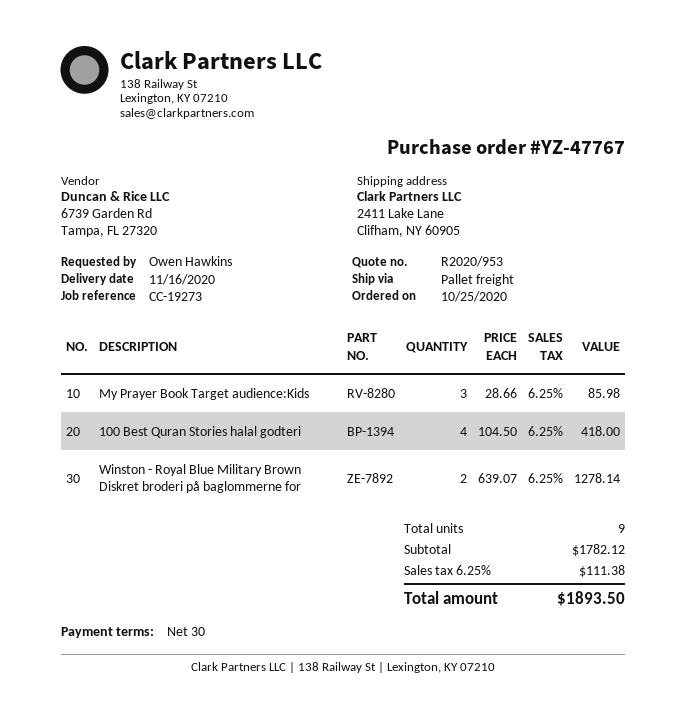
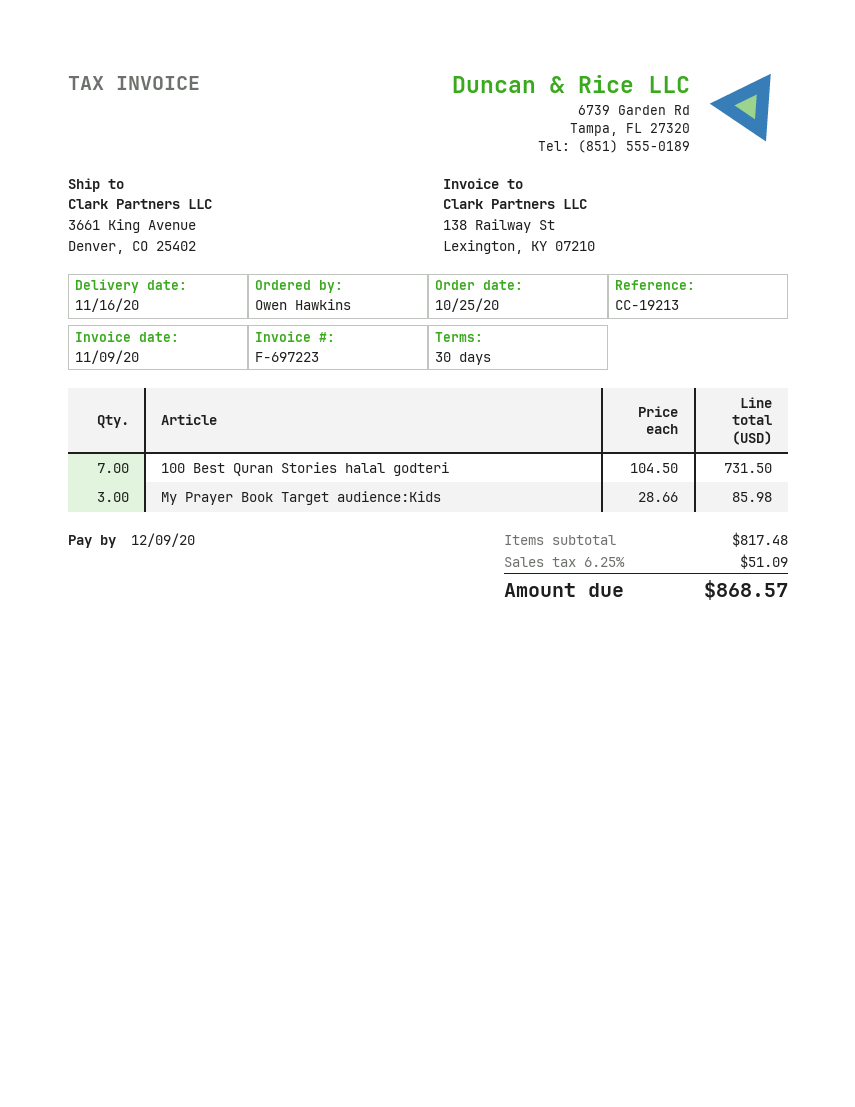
reference: CC-19273 -> CC-19213
ship to: 2411 Lake Lane, Clifham, NY 60905 -> 3661 King Avenue, Denver, CO 25402
100 Best Quran Stories halal godteri: 4 x 104.50 = 418.00 -> 7 x 104.50 = 731.50
Winston - Royal Blue Military Brown Diskret broderi på baglommerne for: 2 x 639.07 = 1278.14 -> none
subtotal: 1782.12 -> 817.48
tax: 6.25% = 111.38 -> 6.25% = 51.09
total: 1893.50 -> 868.57

